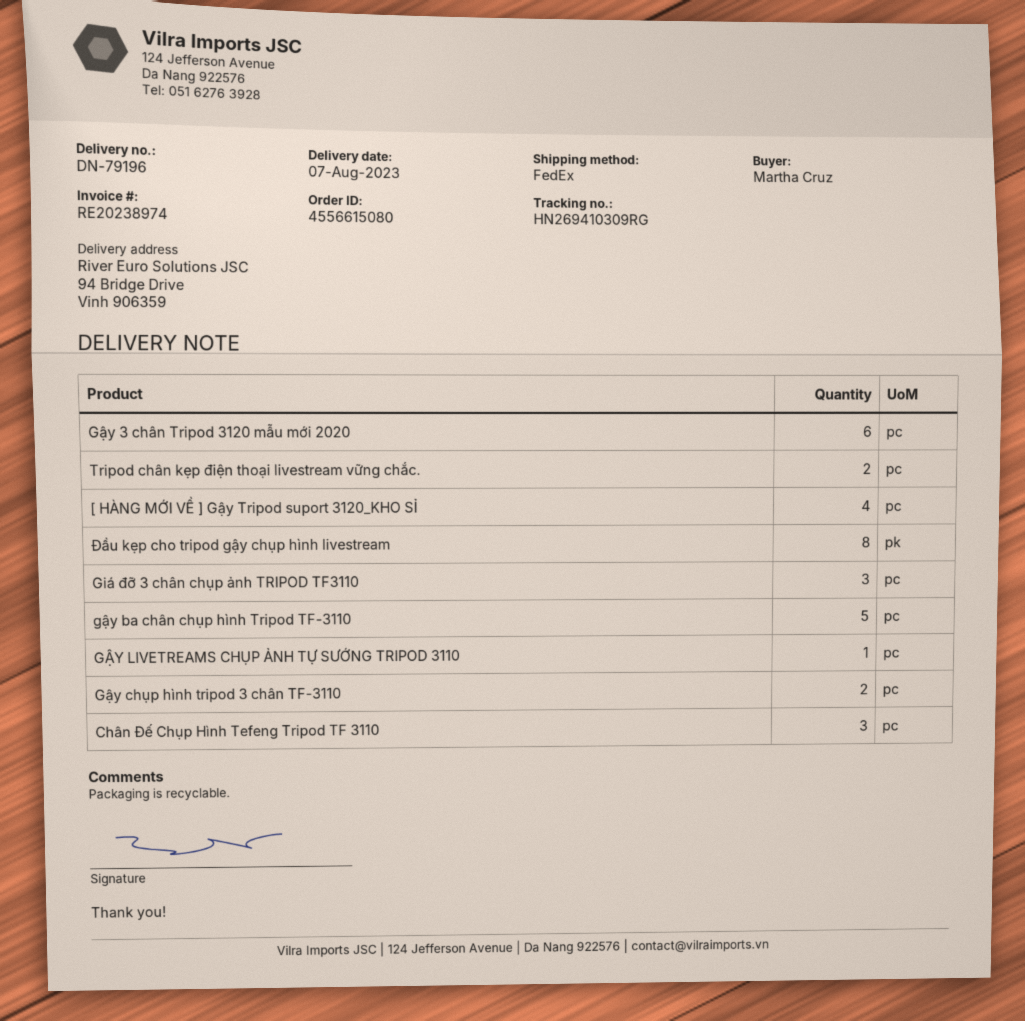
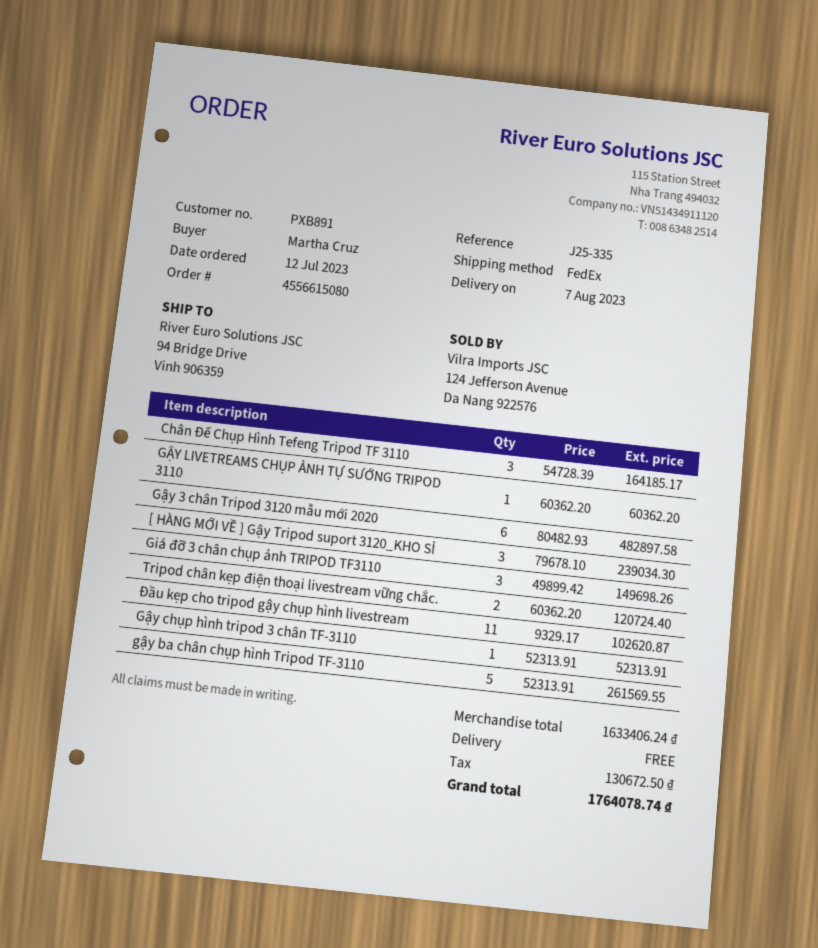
[ HÀNG MỚI VỀ ] Gậy Tripod suport 3120_KHO SỈ: 4 -> 3
Đầu kẹp cho tripod gậy chụp hình livestream: 8 -> 11
Gậy chụp hình tripod 3 chân TF-3110: 2 -> 1

